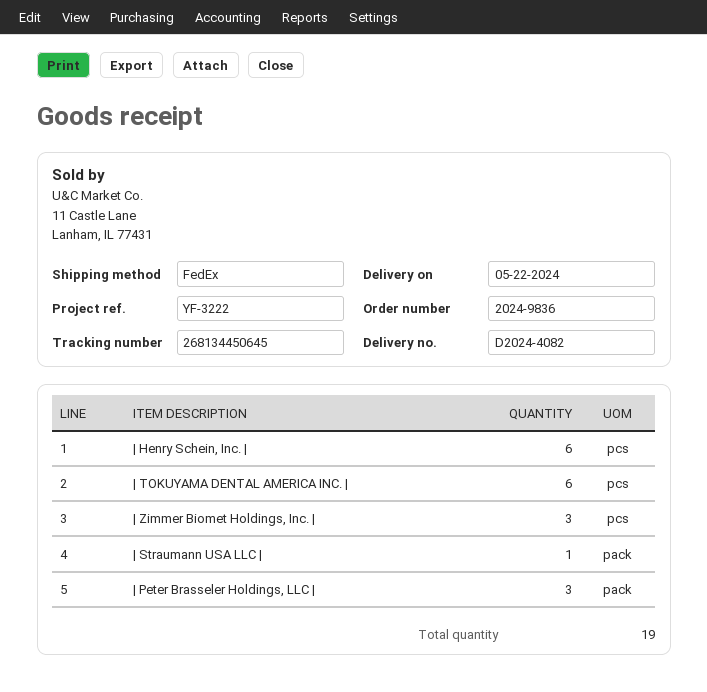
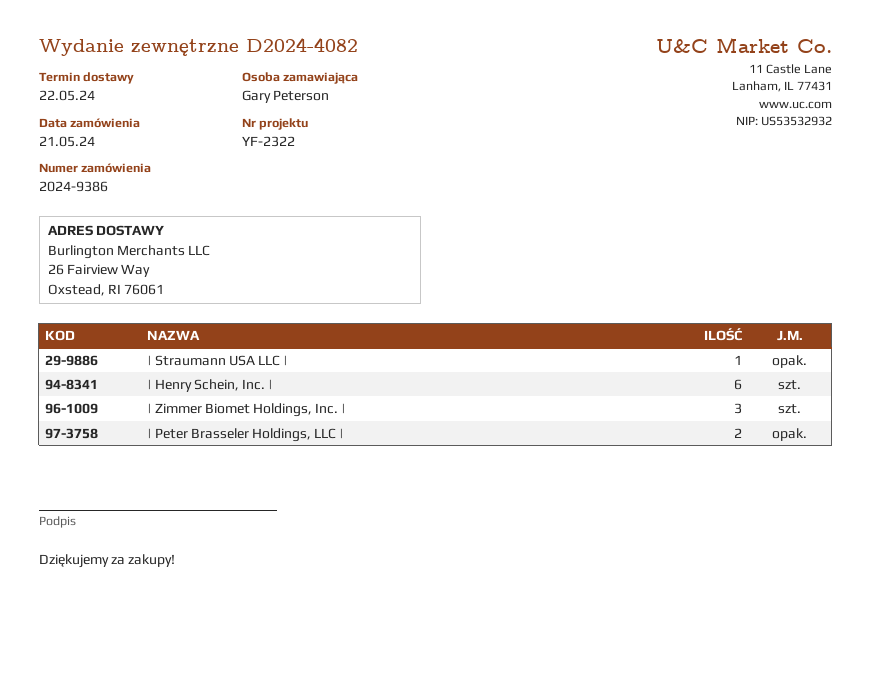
order number: 2024-9836 -> 2024-9386
reference: YF-3222 -> YF-2322
| TOKUYAMA DENTAL AMERICA INC. |: 6 -> none
| Peter Brasseler Holdings, LLC |: 3 -> 2

